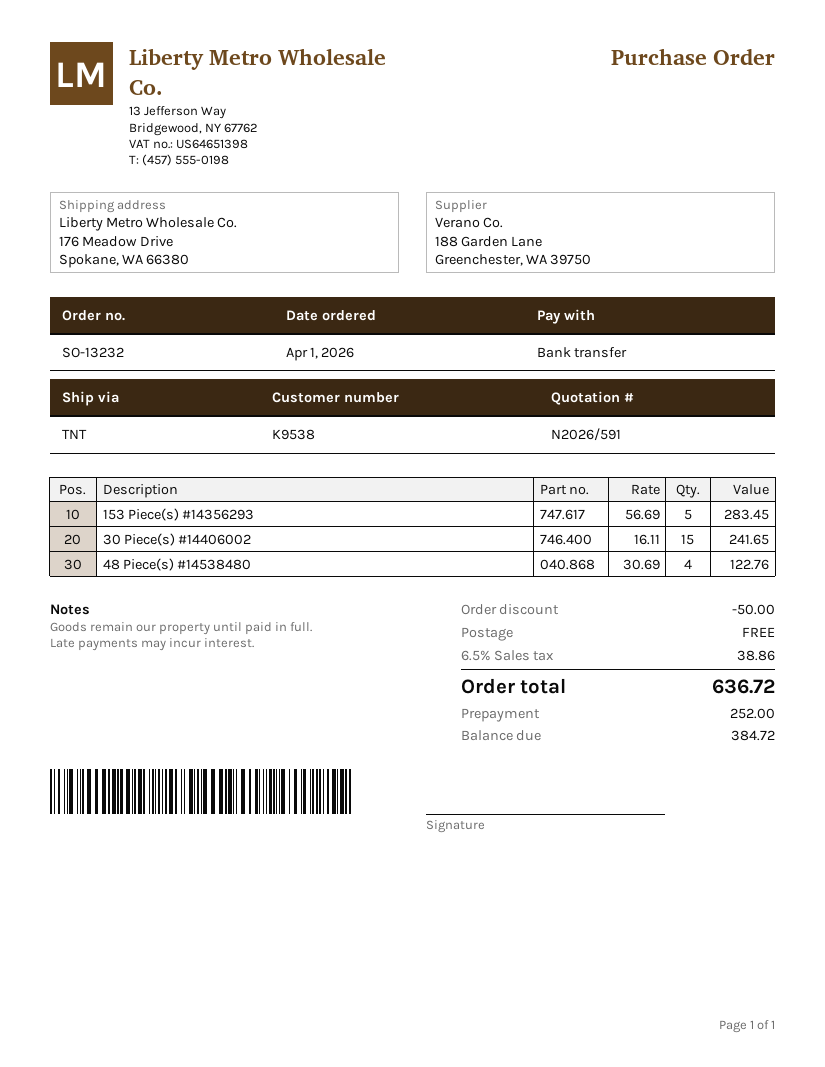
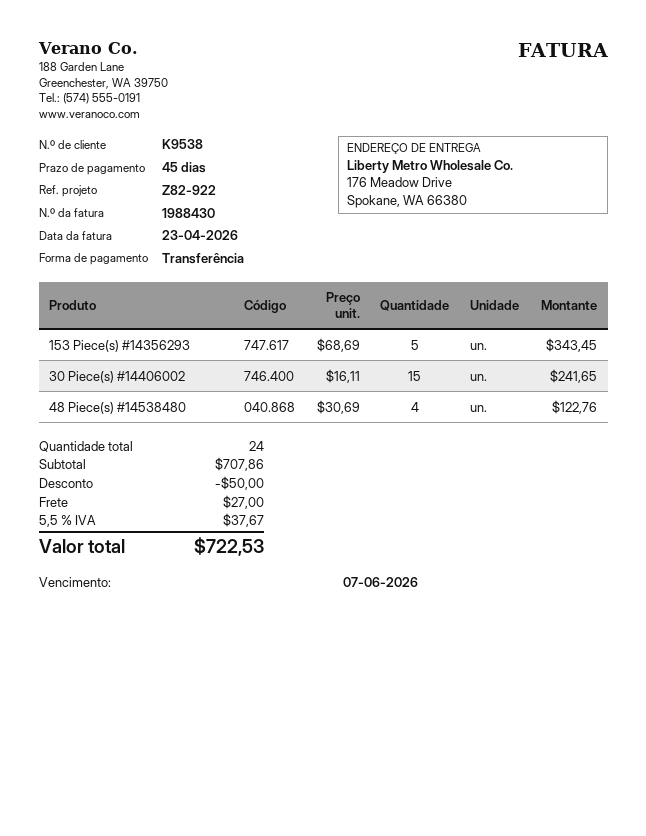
153 Piece(s) #14356293: 5 x 56.69 = 283.45 -> 5 x 68.69 = 343.45
shipping: 0.00 -> 27.00
tax: 6.5% = 38.86 -> 5.5% = 37.67
total: 636.72 -> 722.53

